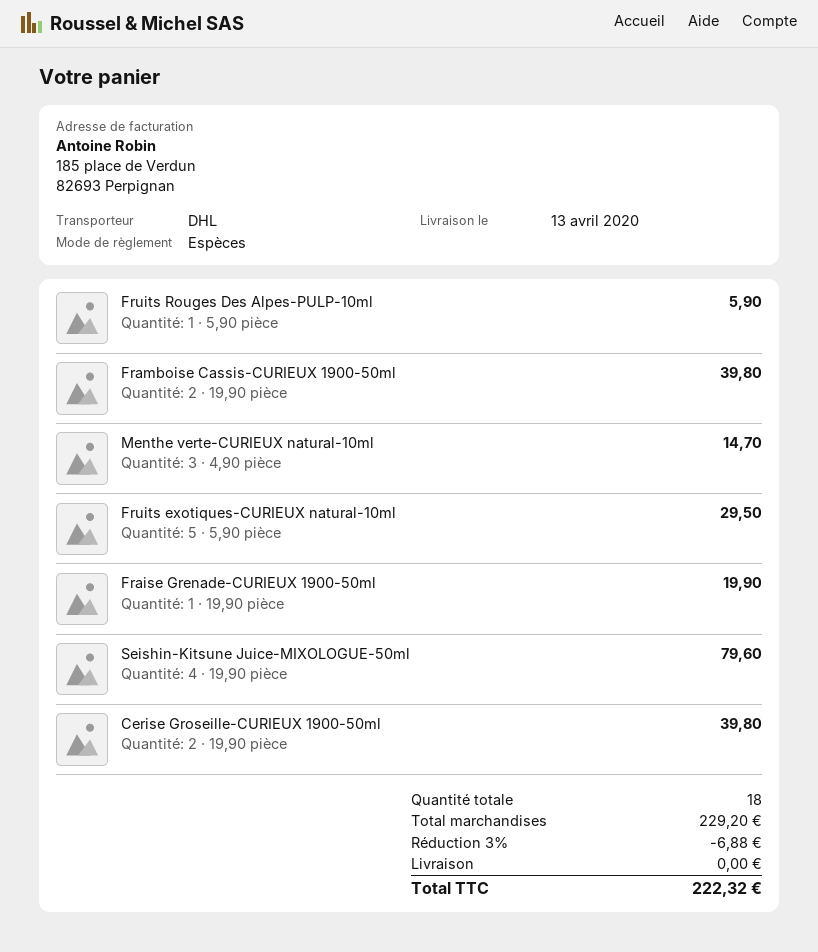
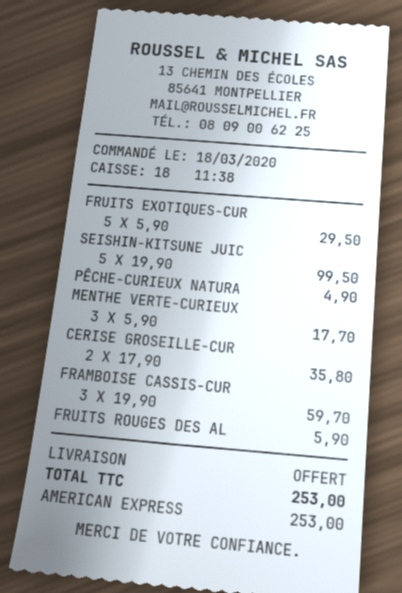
payment method: cash -> American Express
Framboise Cassis-CURIEUX 1900-50ml: 2 x 19.90 = 39.80 -> 3 x 19.90 = 59.70
Menthe verte-CURIEUX natural-10ml: 3 x 4.90 = 14.70 -> 3 x 5.90 = 17.70
Fraise Grenade-CURIEUX 1900-50ml: 1 x 19.90 = 19.90 -> none
Seishin-Kitsune Juice-MIXOLOGUE-50ml: 4 x 19.90 = 79.60 -> 5 x 19.90 = 99.50
Cerise Groseille-CURIEUX 1900-50ml: 2 x 19.90 = 39.80 -> 2 x 17.90 = 35.80
PÊCHE-CURIEUX NATURA: none -> 1 x 4.90 = 4.90
discount: 3% = 6.88 -> none
total: 222.32 -> 253.00

